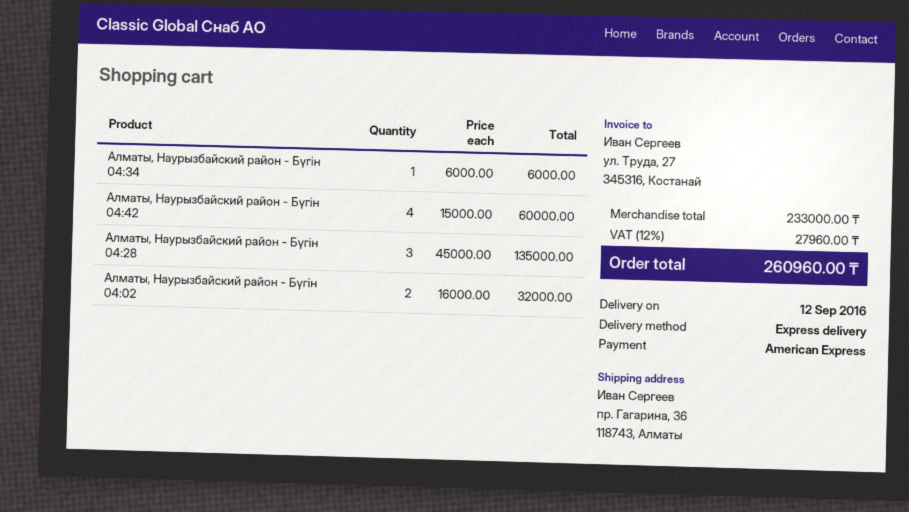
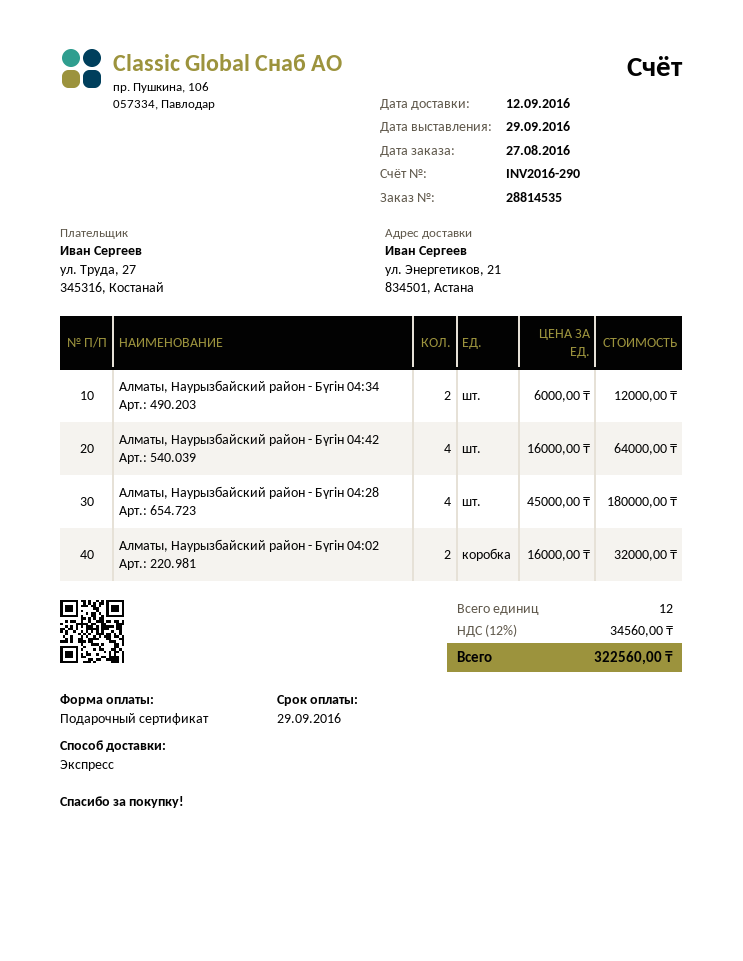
payment method: American Express -> gift card
ship to: пр. Гагарина, 36, 118743, Алматы -> ул. Энергетиков, 21, 834501, Астана
Алматы, Наурызбайский район - Бүгін 04:34: 1 x 6000.00 = 6000.00 -> 2 x 6000.00 = 12000.00
Алматы, Наурызбайский район - Бүгін 04:42: 4 x 15000.00 = 60000.00 -> 4 x 16000.00 = 64000.00
Алматы, Наурызбайский район - Бүгін 04:28: 3 x 45000.00 = 135000.00 -> 4 x 45000.00 = 180000.00
tax: 12% = 27960.00 -> 12% = 34560.00
total: 260960.00 -> 322560.00

